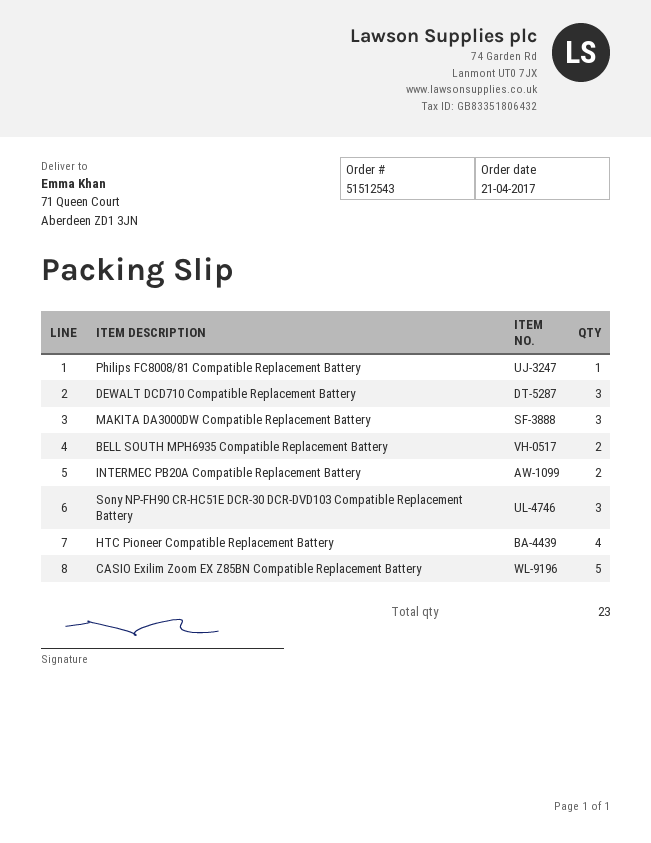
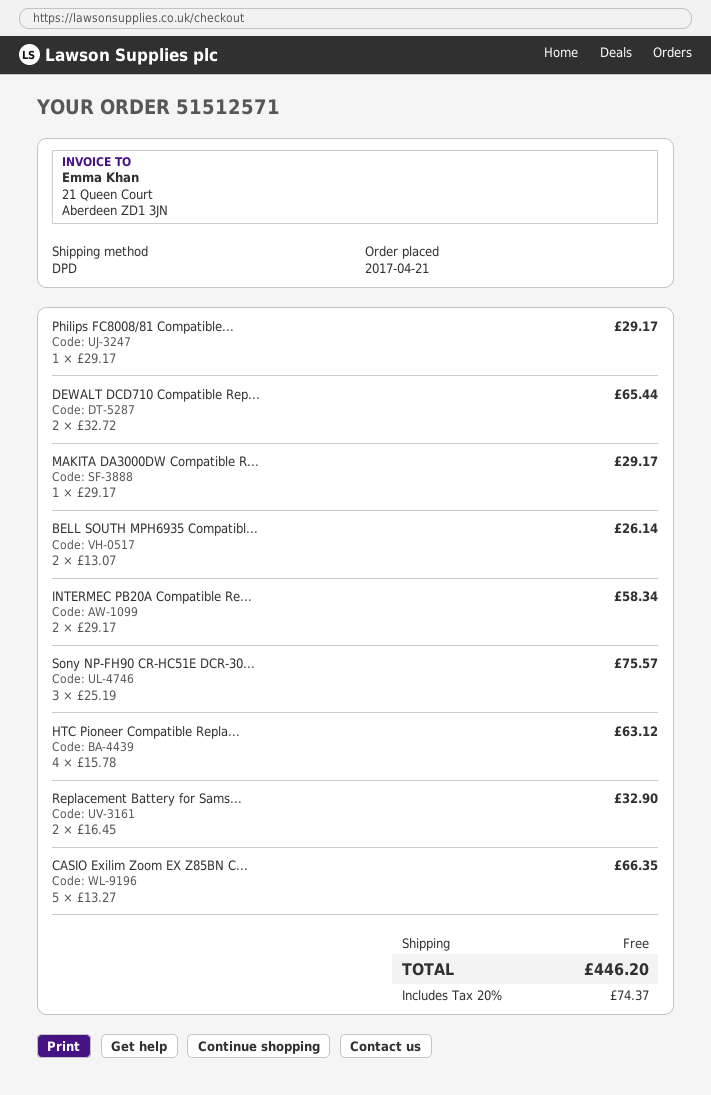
order number: 51512543 -> 51512571
DEWALT DCD710 Compatible Replacement Battery: 3 -> 2
MAKITA DA3000DW Compatible Replacement Battery: 3 -> 1
Replacement Battery for Sams...: none -> 2

